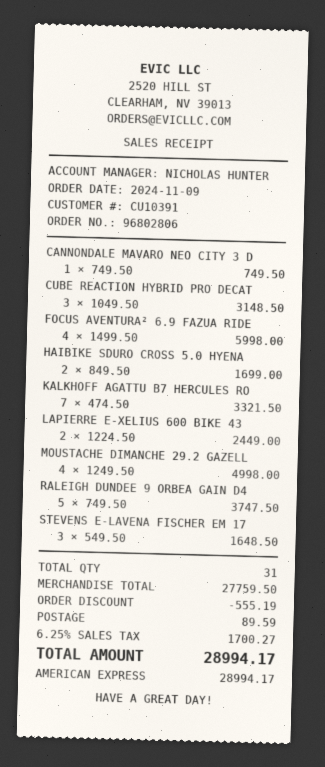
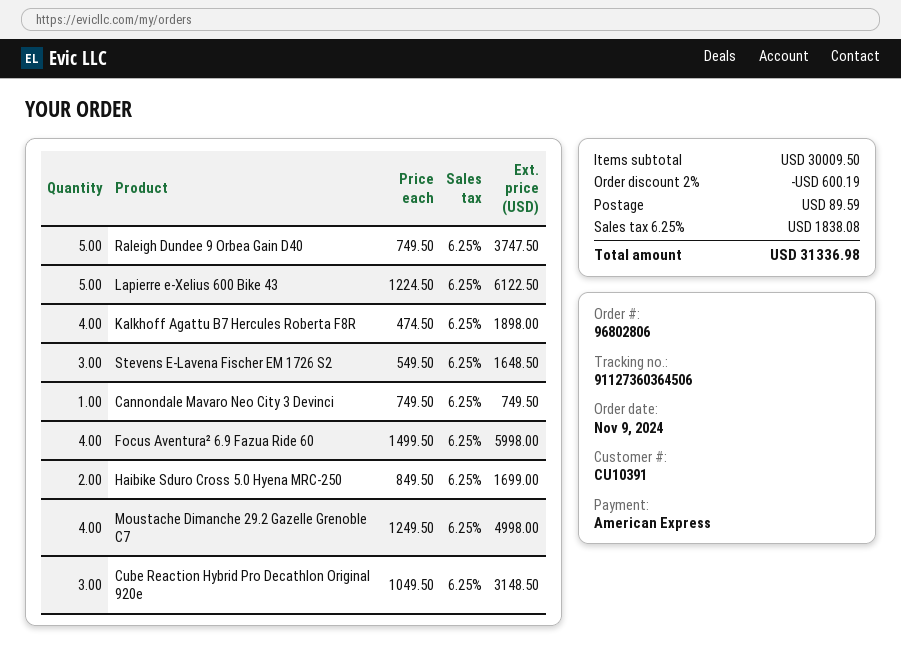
KALKHOFF AGATTU B7 HERCULES RO: 7 x 474.50 = 3321.50 -> 4 x 474.50 = 1898.00
LAPIERRE E-XELIUS 600 BIKE 43: 2 x 1224.50 = 2449.00 -> 5 x 1224.50 = 6122.50
subtotal: 27759.50 -> 30009.50
discount: 555.19 -> 600.19
tax: 6.25% = 1700.27 -> 6.25% = 1838.08
total: 28994.17 -> 31336.98

